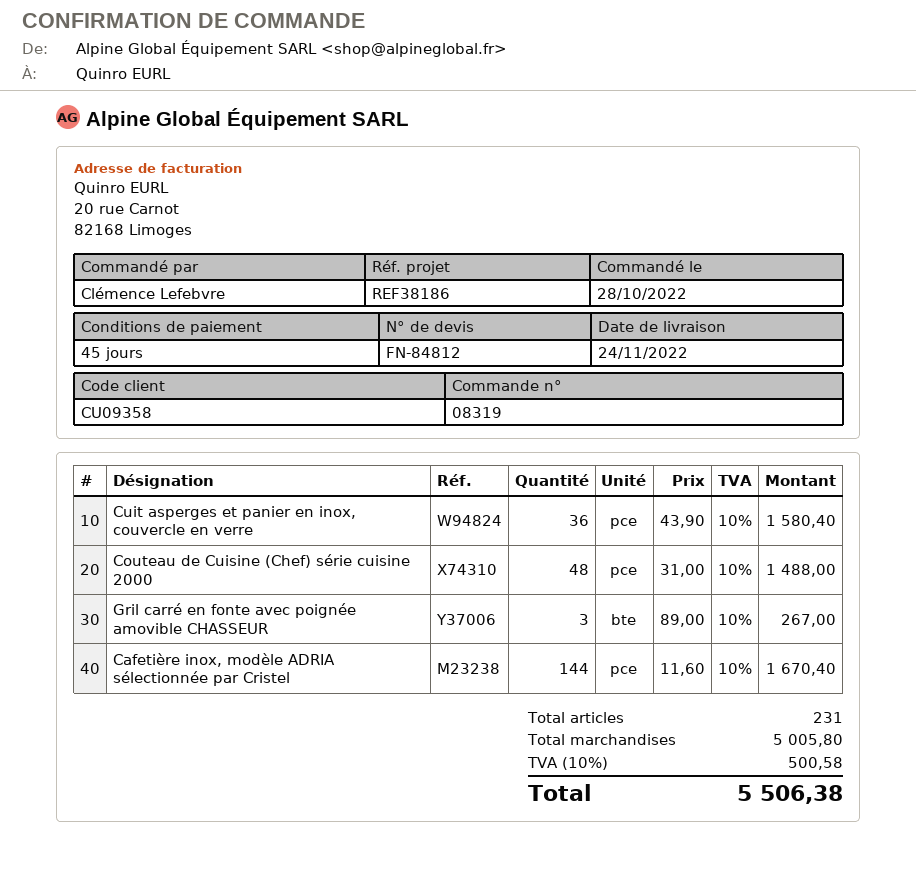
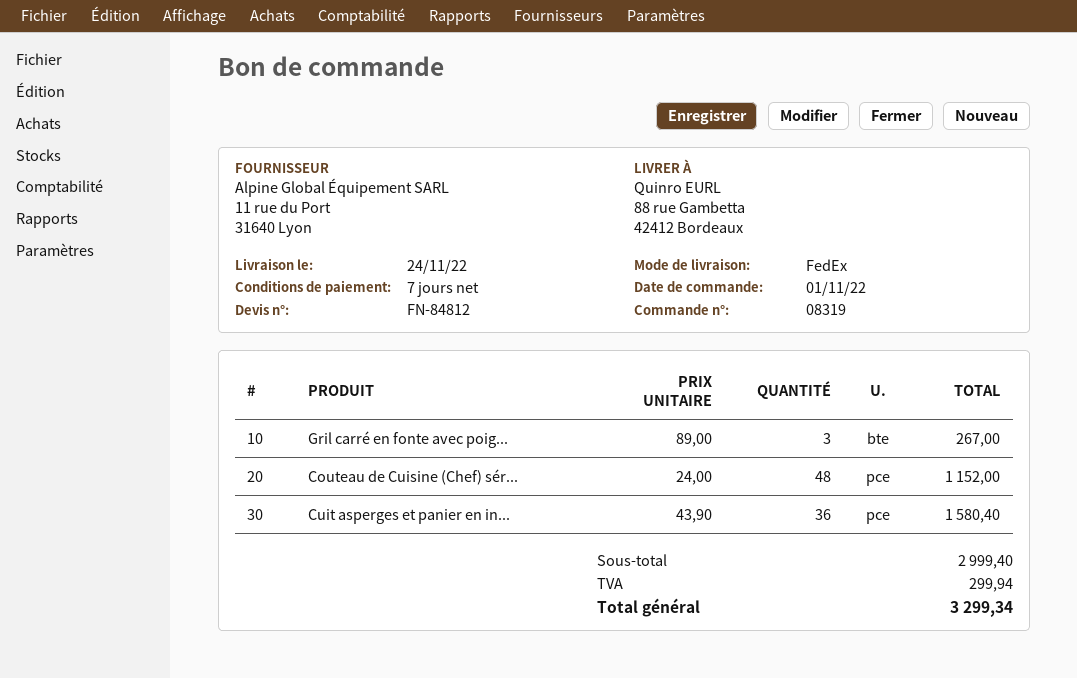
order date: 2022-10-28 -> 2022-11-01
payment terms: 45 days -> 7 days
Couteau de Cuisine (Chef) série cuisine 2000: 48 x 31.00 = 1488.00 -> 48 x 24.00 = 1152.00
Cafetière inox, modèle ADRIA sélectionnée par Cristel: 144 x 11.60 = 1670.40 -> none
subtotal: 5005.80 -> 2999.40
tax: 500.58 -> 299.94
total: 5506.38 -> 3299.34

